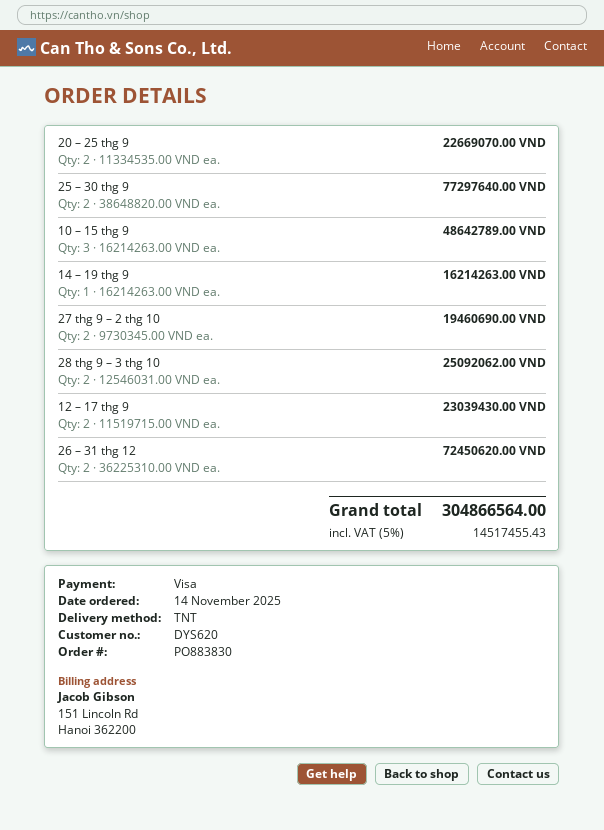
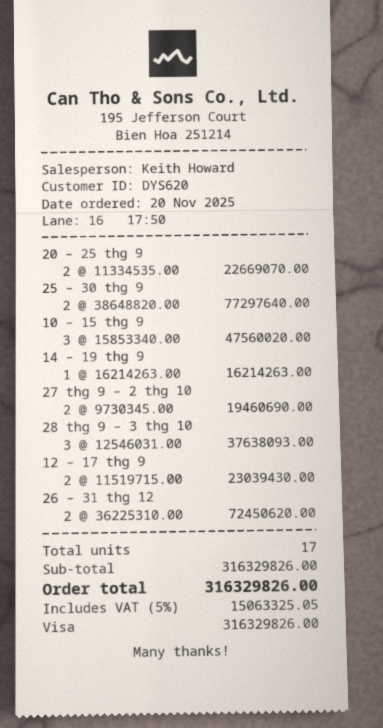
order date: 2025-11-14 -> 2025-11-20
10 – 15 thg 9: 3 x 16214263.00 = 48642789.00 -> 3 x 15853340.00 = 47560020.00
28 thg 9 – 3 thg 10: 2 x 12546031.00 = 25092062.00 -> 3 x 12546031.00 = 37638093.00
tax: 5% = 14517455.43 -> 5% = 15063325.05
total: 304866564.00 -> 316329826.00

